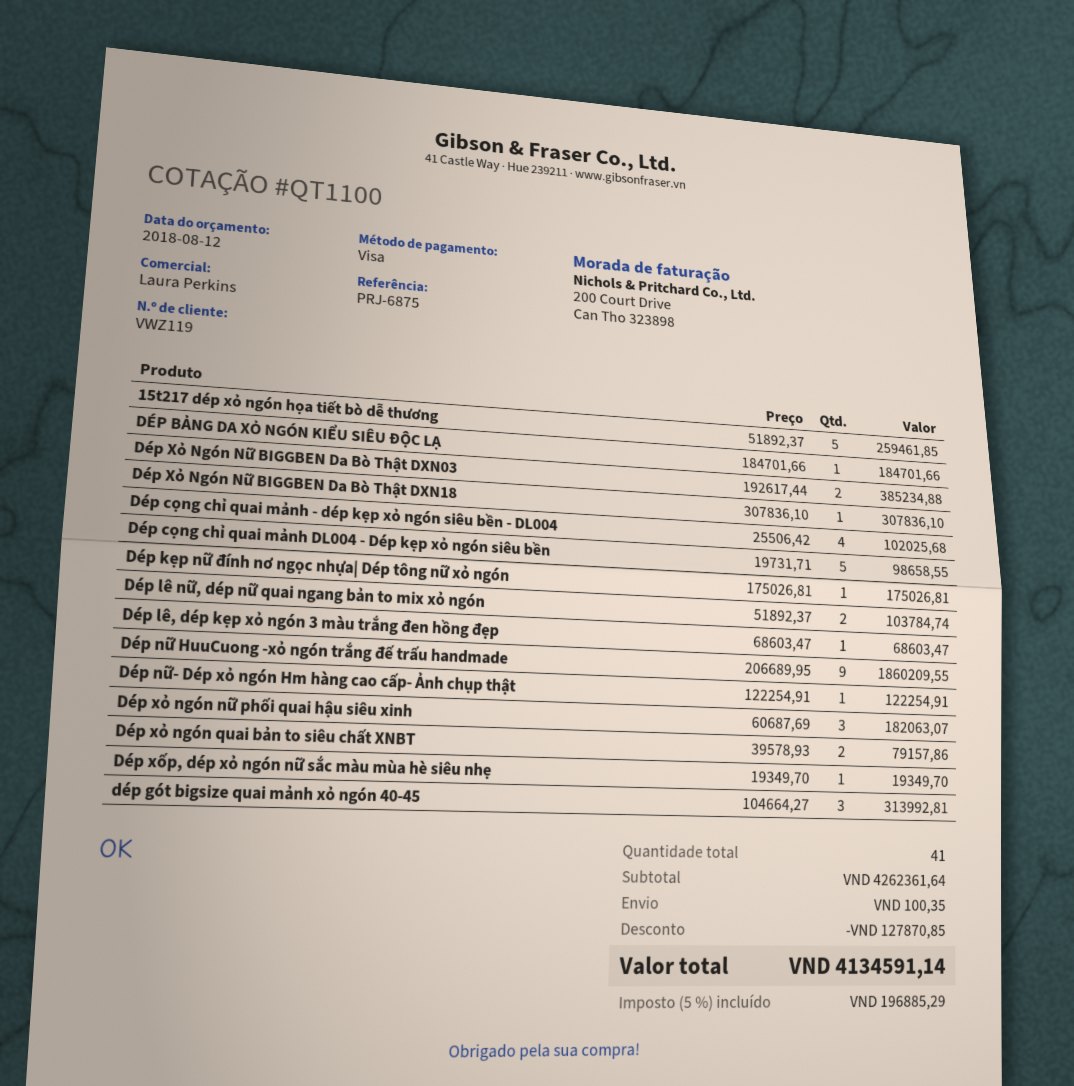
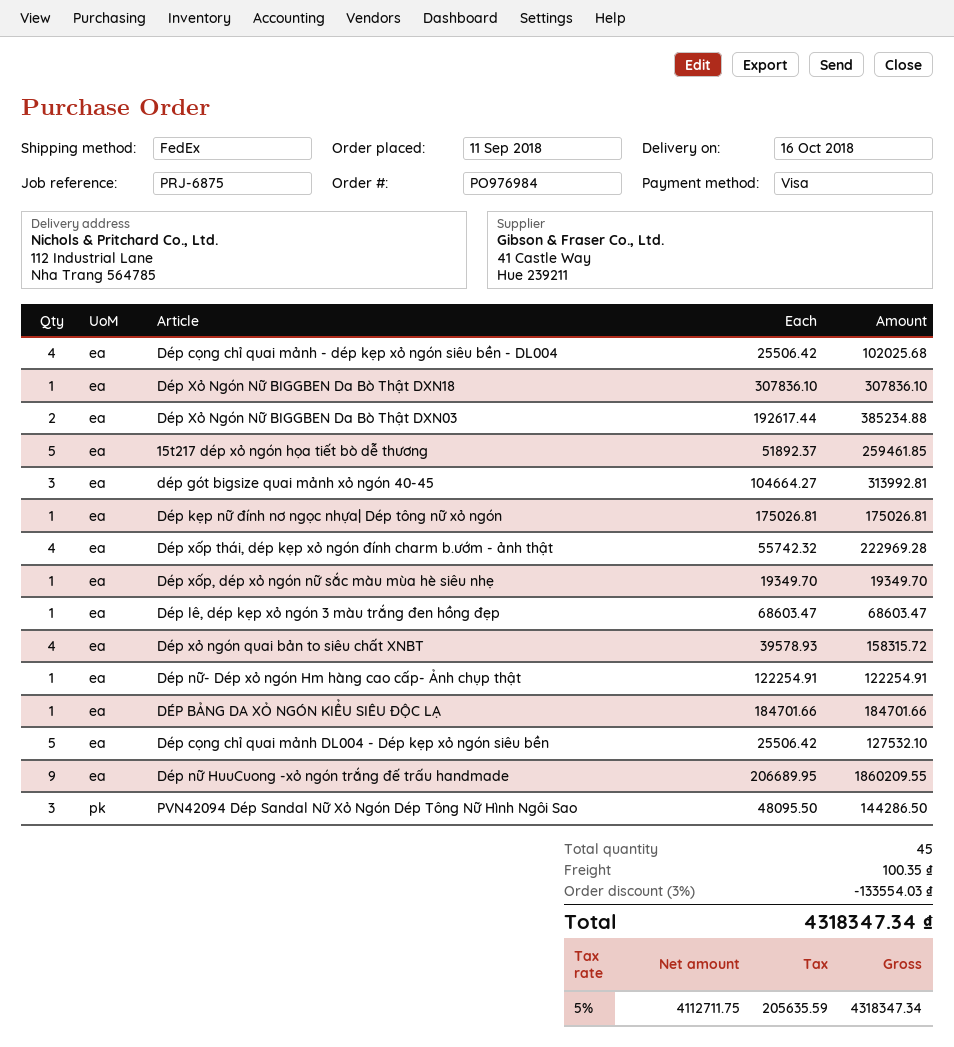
Dép cọng chỉ quai mảnh DL004 - Dép kẹp xỏ ngón siêu bền: 5 x 19731.71 = 98658.55 -> 5 x 25506.42 = 127532.10
Dép lê nữ, dép nữ quai ngang bản to mix xỏ ngón: 2 x 51892.37 = 103784.74 -> none
Dép xỏ ngón nữ phối quai hậu siêu xinh: 3 x 60687.69 = 182063.07 -> none
Dép xỏ ngón quai bản to siêu chất XNBT: 2 x 39578.93 = 79157.86 -> 4 x 39578.93 = 158315.72
Dép xốp thái, dép kẹp xỏ ngón đính charm b.ướm - ảnh thật: none -> 4 x 55742.32 = 222969.28
PVN42094 Dép Sandal Nữ Xỏ Ngón Dép Tông Nữ Hình Ngôi Sao: none -> 3 x 48095.50 = 144286.50
total quantity: 41 -> 45
discount: 127870.85 -> 133554.03
tax: 5% = 196885.29 -> 5% = 205635.59
total: 4134591.14 -> 4318347.34

